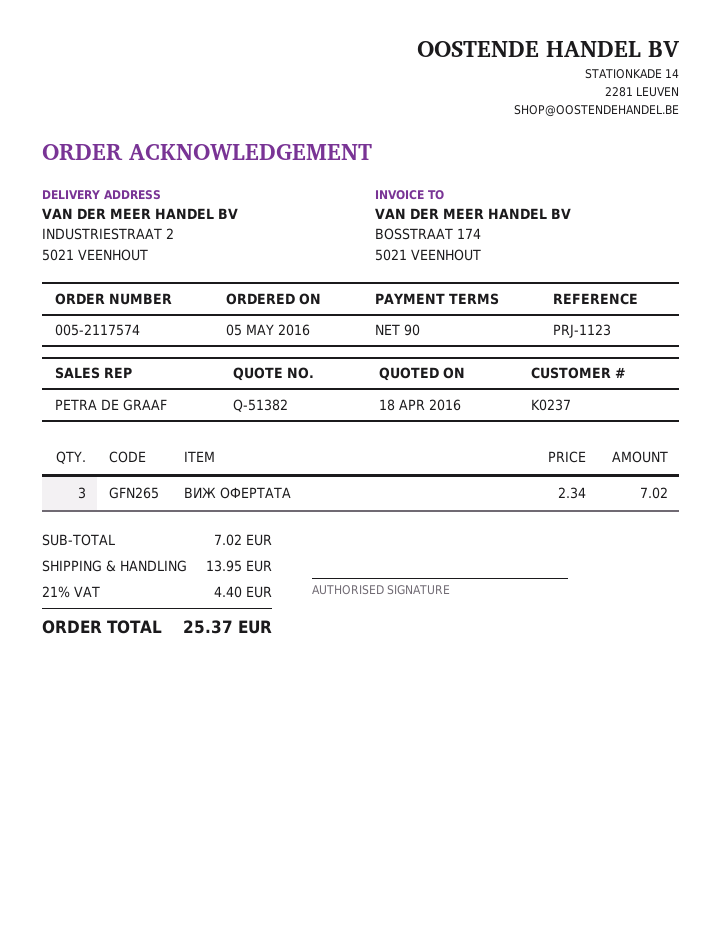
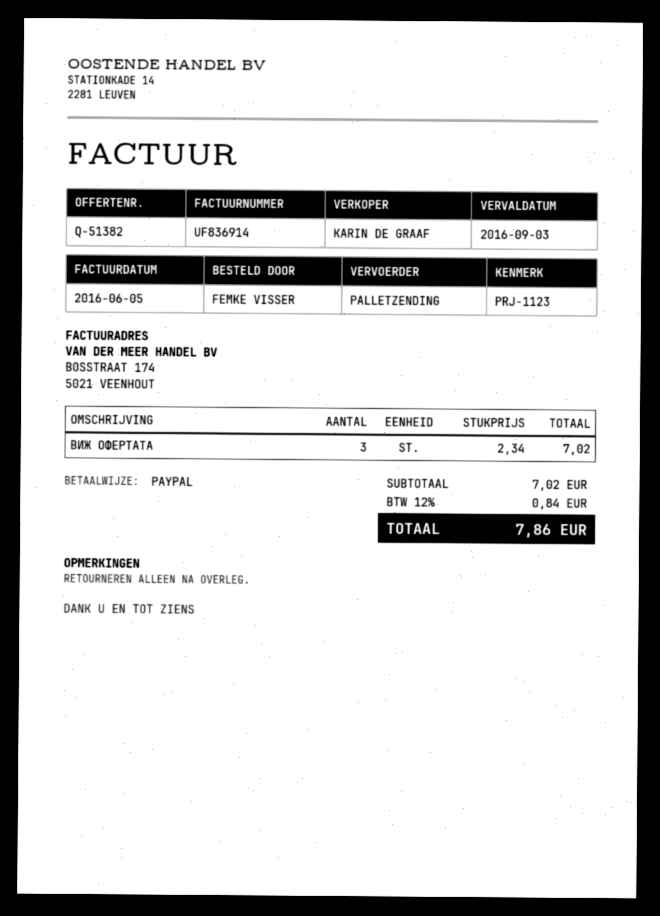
sales rep: PETRA DE GRAAF -> KARIN DE GRAAF
shipping: 13.95 -> none
tax: 21% = 4.40 -> 12% = 0.84
total: 25.37 -> 7.86

